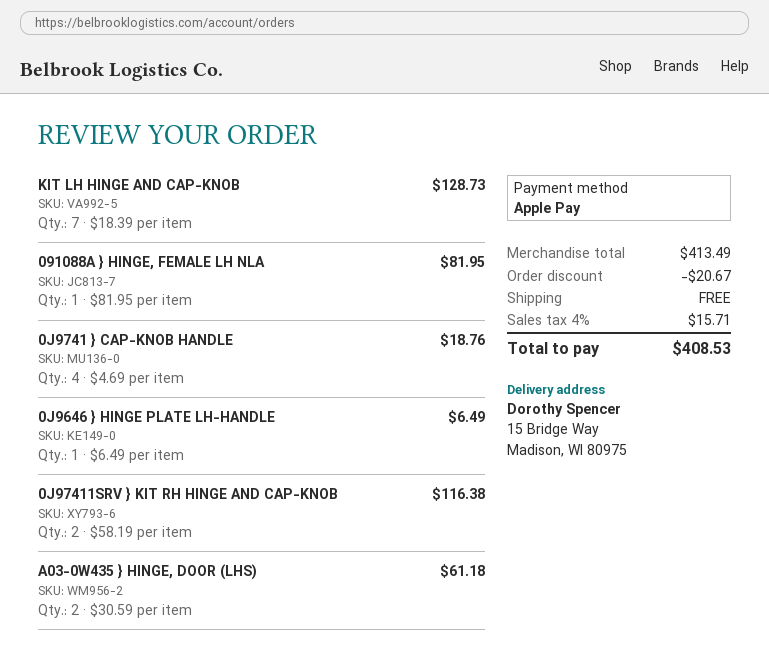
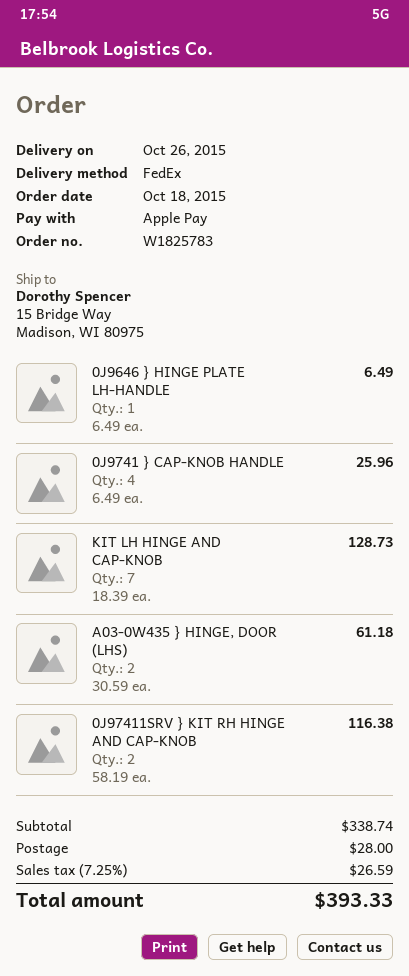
091088A } HINGE, FEMALE LH NLA: 1 x 81.95 = 81.95 -> none
0J9741 } CAP-KNOB HANDLE: 4 x 4.69 = 18.76 -> 4 x 6.49 = 25.96
subtotal: 413.49 -> 338.74
discount: 20.67 -> none
shipping: 0.00 -> 28.00
tax: 4% = 15.71 -> 7.25% = 26.59
total: 408.53 -> 393.33

